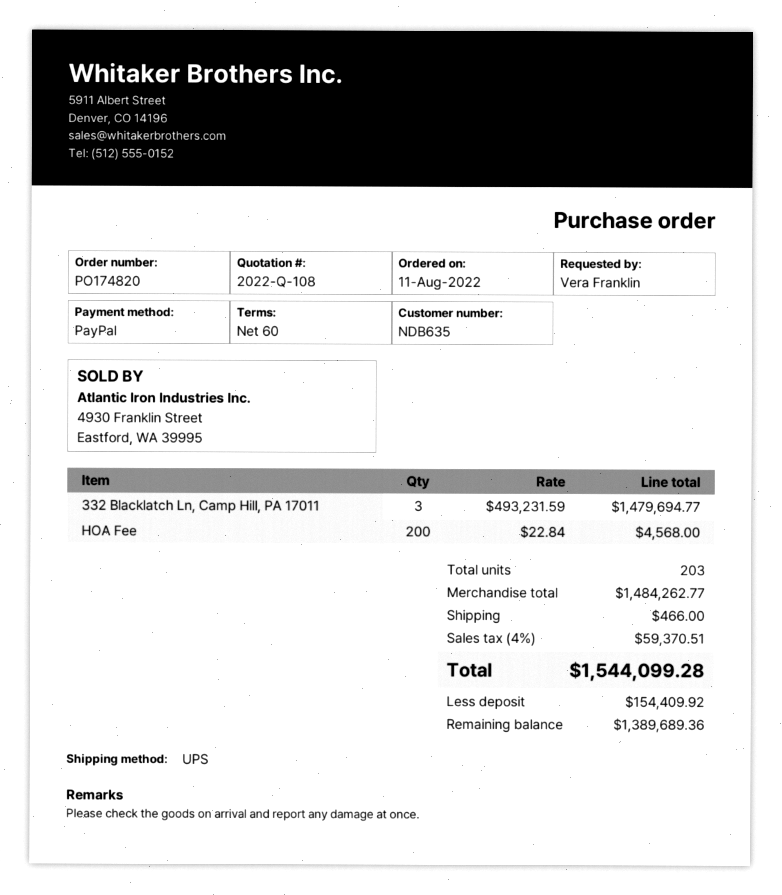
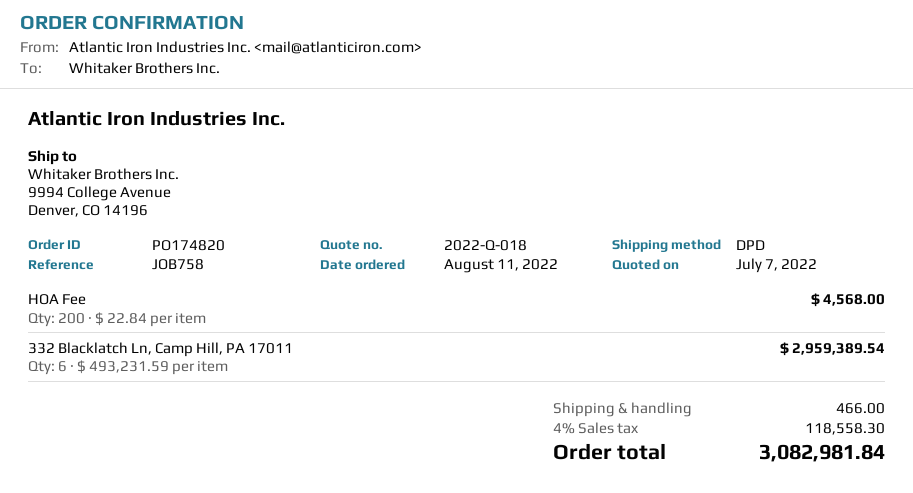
quote number: 2022-Q-108 -> 2022-Q-018
shipping method: UPS -> DPD
332 Blacklatch Ln, Camp Hill, PA 17011: 3 x 493231.59 = 1479694.77 -> 6 x 493231.59 = 2959389.54
tax: 4% = 59370.51 -> 4% = 118558.30
total: 1544099.28 -> 3082981.84

